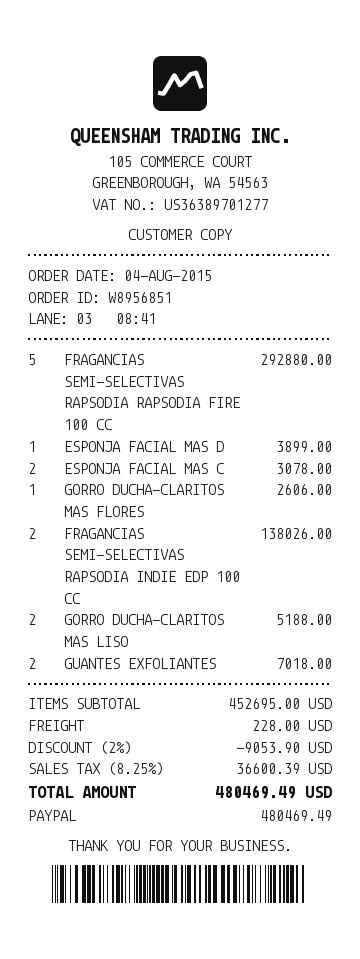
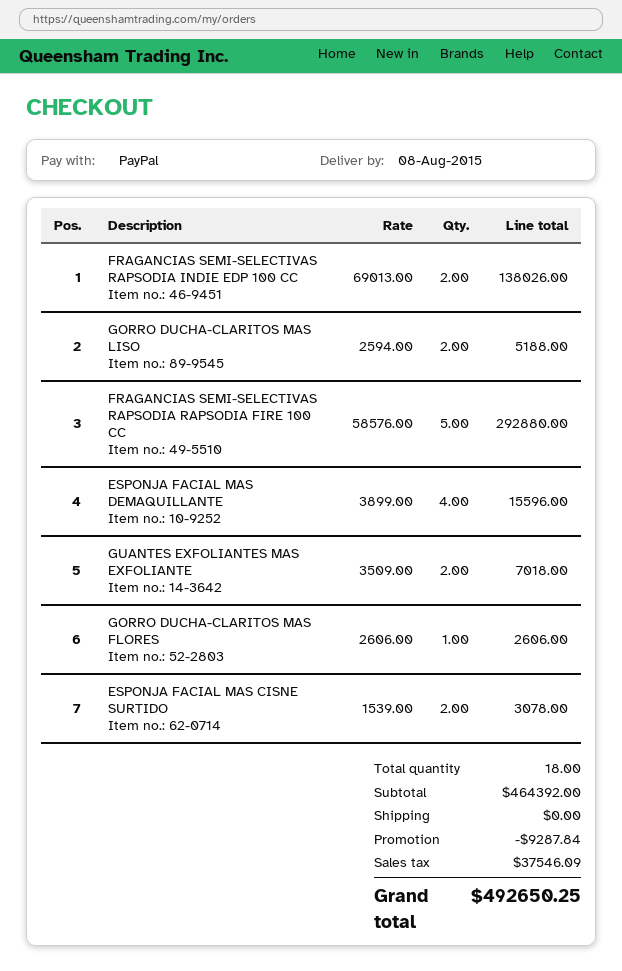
ESPONJA FACIAL MAS D: 1 for 3899.00 -> 4 for 15596.00
subtotal: 452695.00 -> 464392.00
discount: 9053.90 -> 9287.84
shipping: 228.00 -> 0.00
tax: 36600.39 -> 37546.09
total: 480469.49 -> 492650.25

